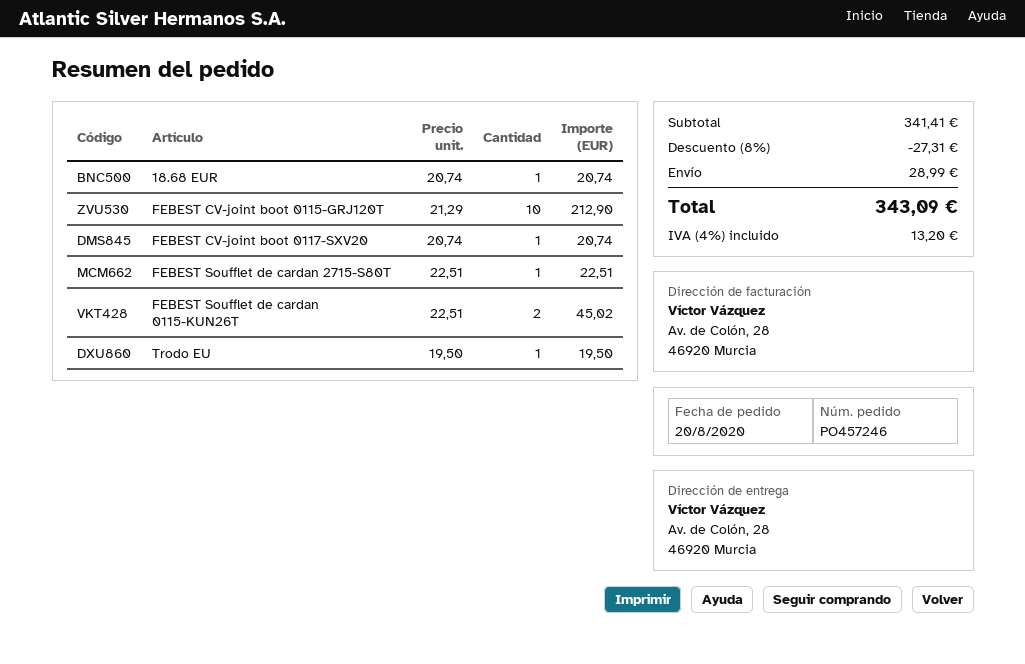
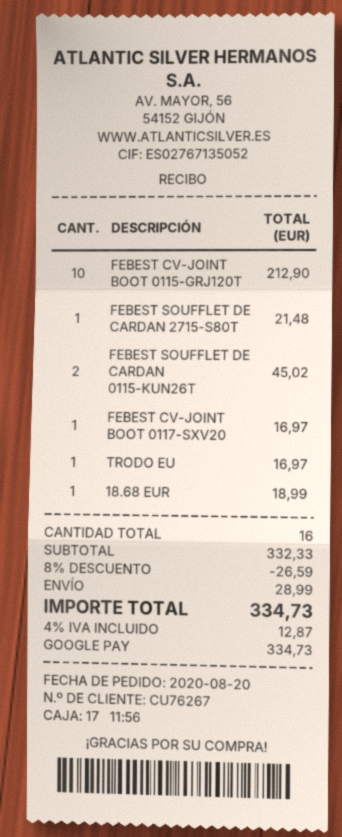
18.68 EUR: 1 for 20.74 -> 1 for 18.99
FEBEST CV-joint boot 0117-SXV20: 1 for 20.74 -> 1 for 16.97
FEBEST Soufflet de cardan 2715-S80T: 1 for 22.51 -> 1 for 21.48
Trodo EU: 1 for 19.50 -> 1 for 16.97
subtotal: 341.41 -> 332.33
discount: 8% = 27.31 -> 8% = 26.59
tax: 4% = 13.20 -> 4% = 12.87
total: 343.09 -> 334.73

